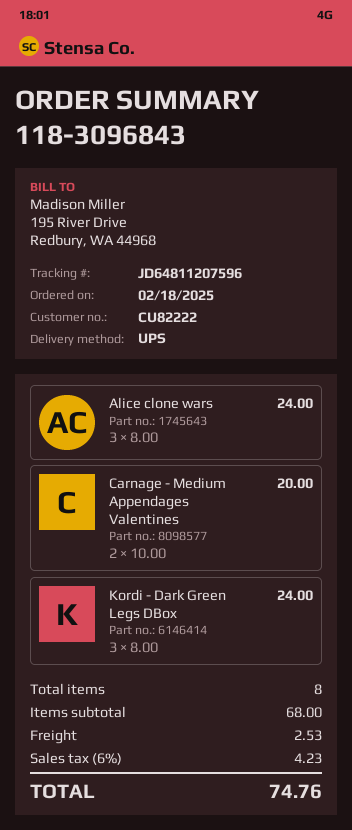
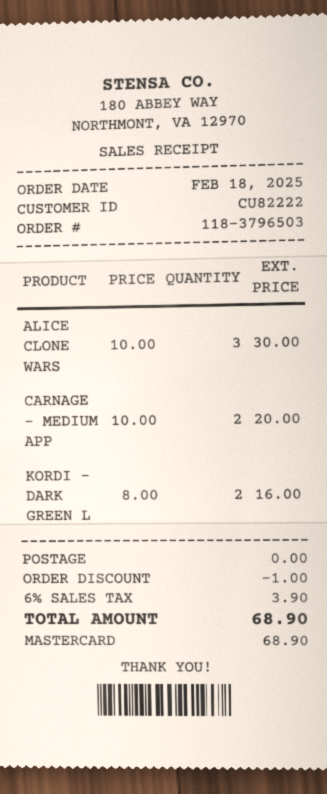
order number: 118-3096843 -> 118-3796503
Alice clone wars: 3 x 8.00 = 24.00 -> 3 x 10.00 = 30.00
Kordi - Dark Green Legs DBox: 3 x 8.00 = 24.00 -> 2 x 8.00 = 16.00
discount: none -> 1.00
shipping: 2.53 -> 0.00
tax: 6% = 4.23 -> 6% = 3.90
total: 74.76 -> 68.90

